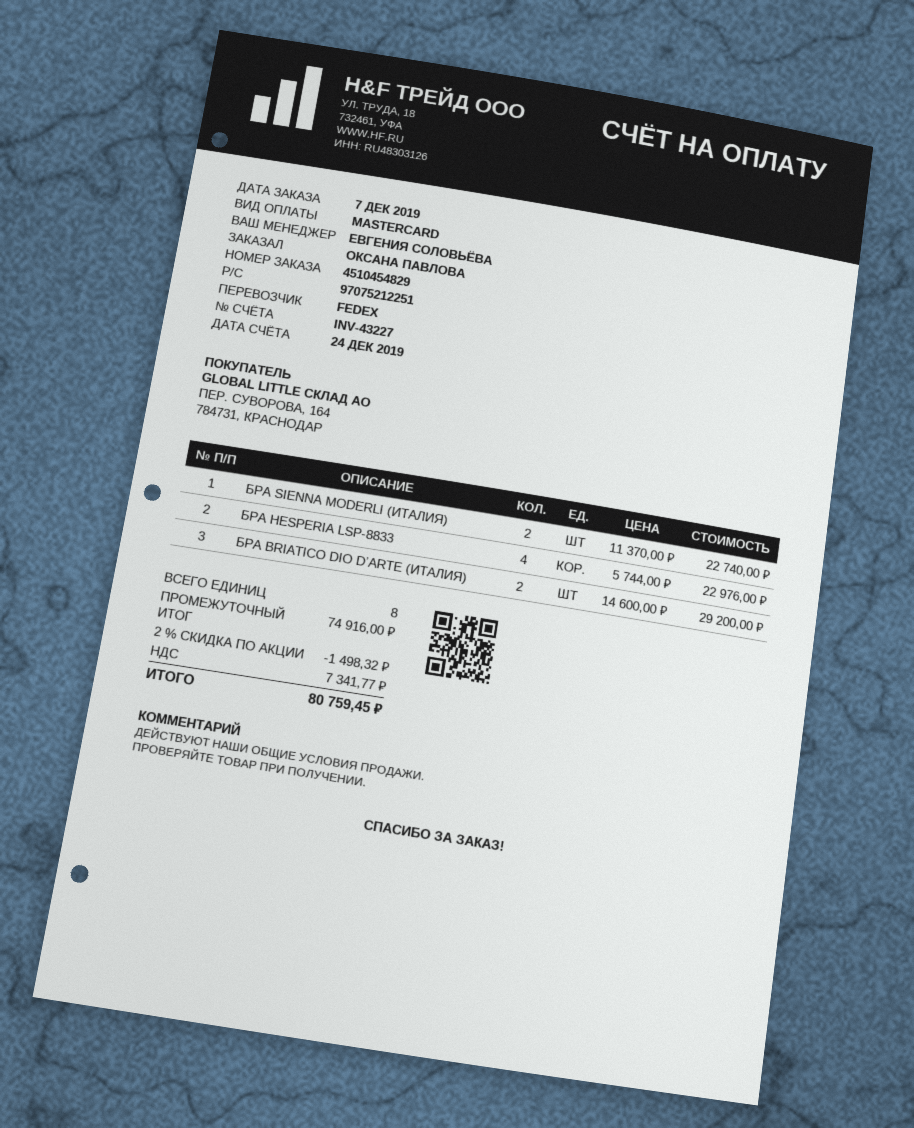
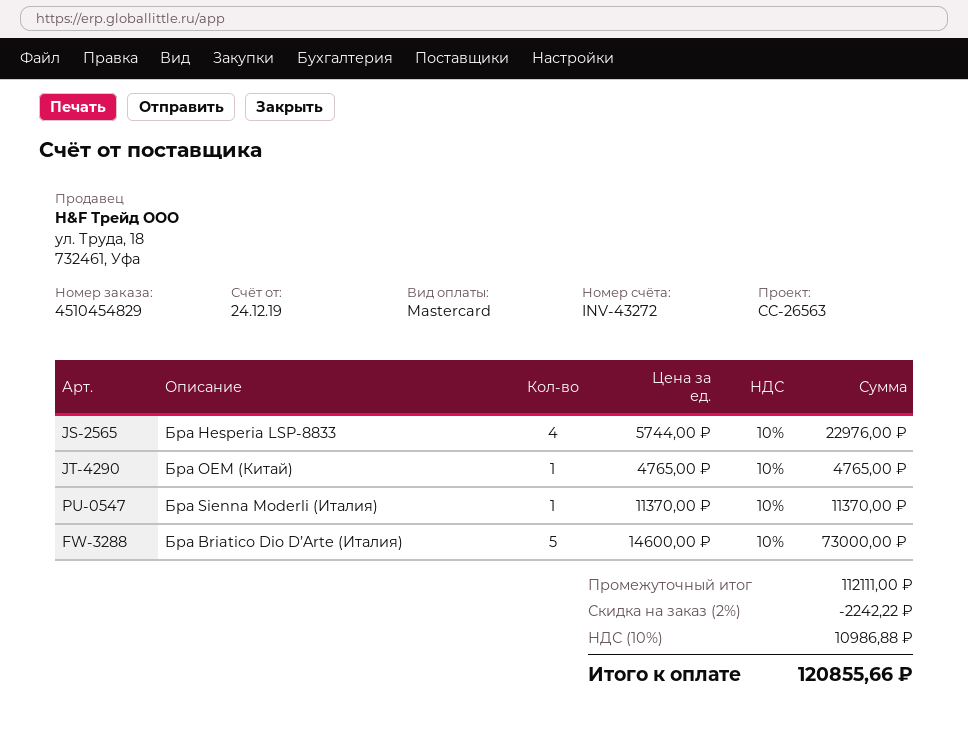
invoice number: INV-43227 -> INV-43272
БРА SIENNA MODERLI (ИТАЛИЯ): 2 x 11370.00 = 22740.00 -> 1 x 11370.00 = 11370.00
БРА BRIATICO DIO D’ARTE (ИТАЛИЯ): 2 x 14600.00 = 29200.00 -> 5 x 14600.00 = 73000.00
Бра OEM (Китай): none -> 1 x 4765.00 = 4765.00
subtotal: 74916.00 -> 112111.00
discount: 2% = 1498.32 -> 2% = 2242.22
tax: 7341.77 -> 10986.88
total: 80759.45 -> 120855.66

